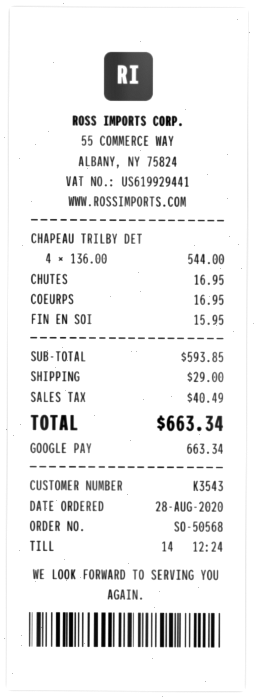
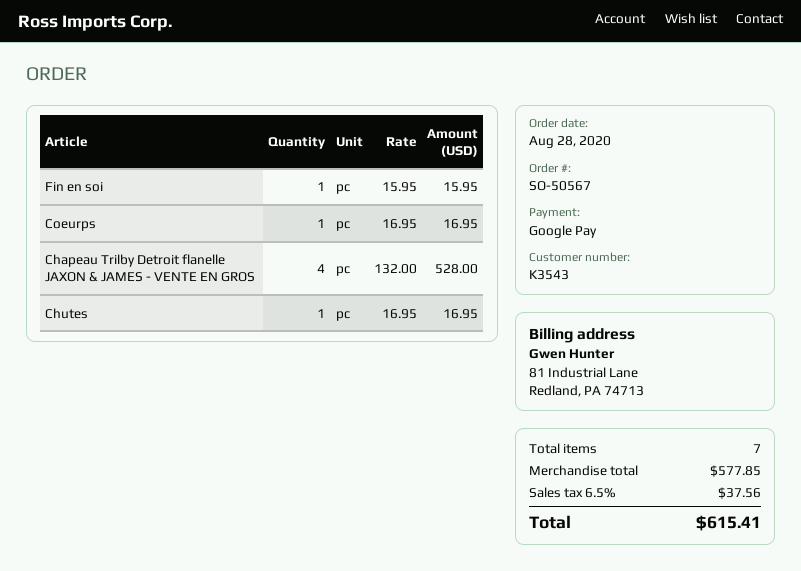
order number: SO-50568 -> SO-50567
CHAPEAU TRILBY DET: 4 x 136.00 = 544.00 -> 4 x 132.00 = 528.00
subtotal: 593.85 -> 577.85
shipping: 29.00 -> none
tax: 40.49 -> 37.56
total: 663.34 -> 615.41

